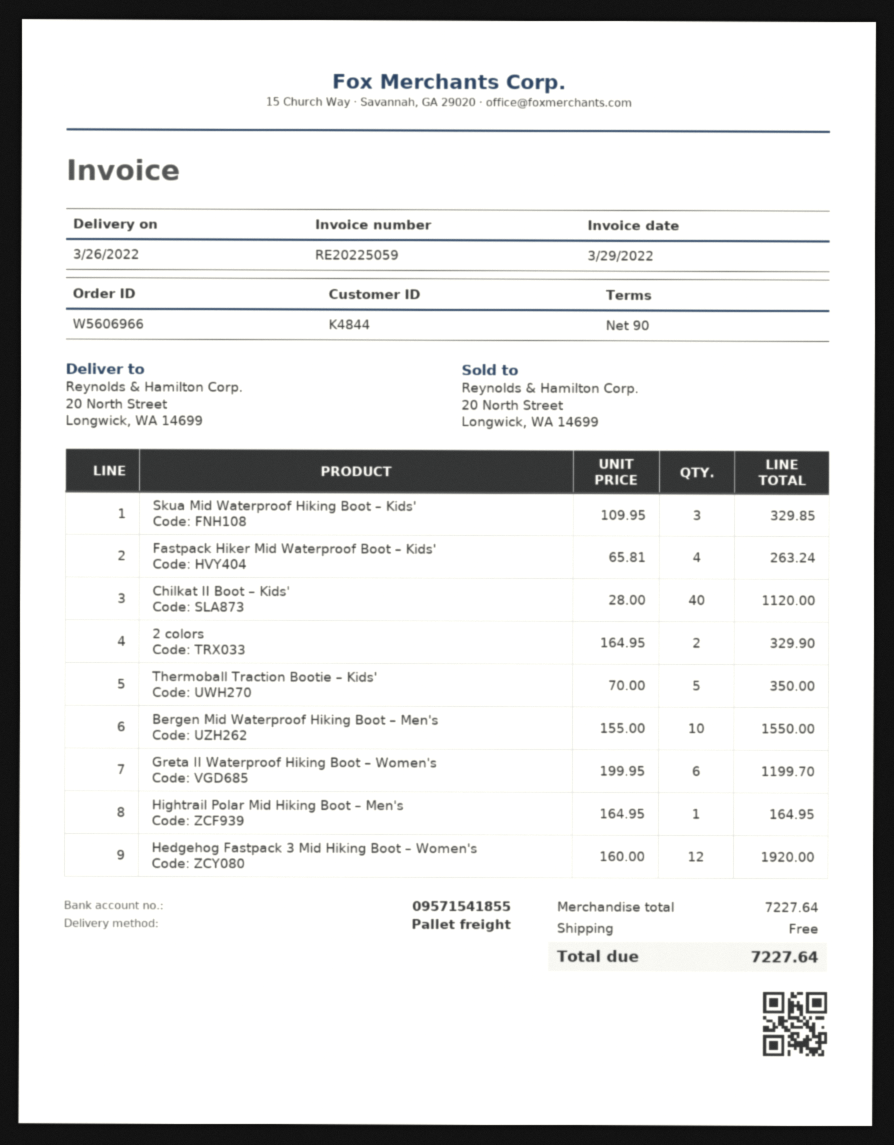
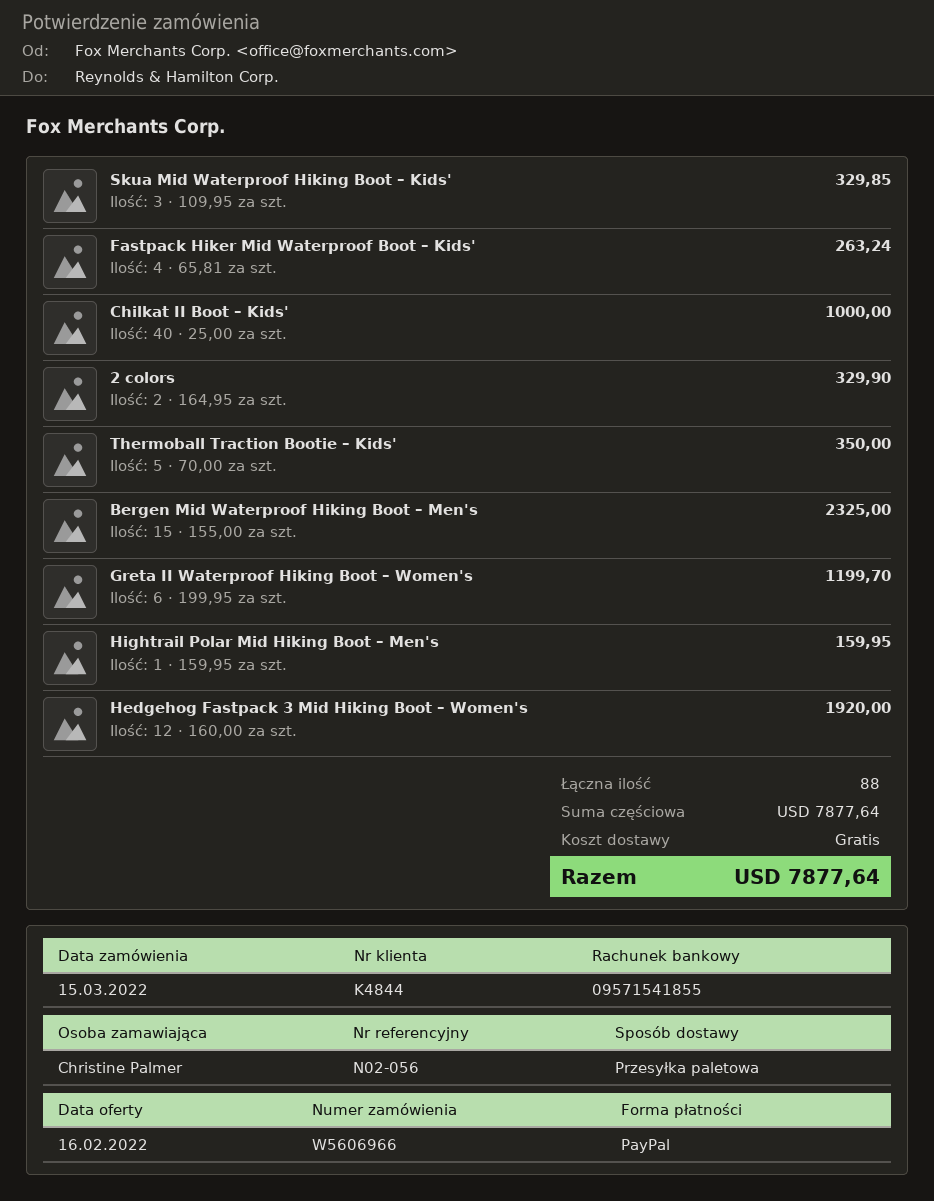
Chilkat II Boot – Kids': 40 x 28.00 = 1120.00 -> 40 x 25.00 = 1000.00
Bergen Mid Waterproof Hiking Boot – Men's: 10 x 155.00 = 1550.00 -> 15 x 155.00 = 2325.00
Hightrail Polar Mid Hiking Boot – Men's: 1 x 164.95 = 164.95 -> 1 x 159.95 = 159.95
subtotal: 7227.64 -> 7877.64
total: 7227.64 -> 7877.64

